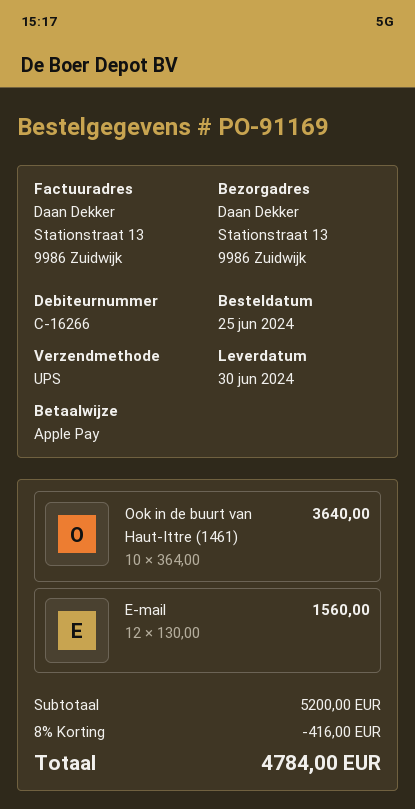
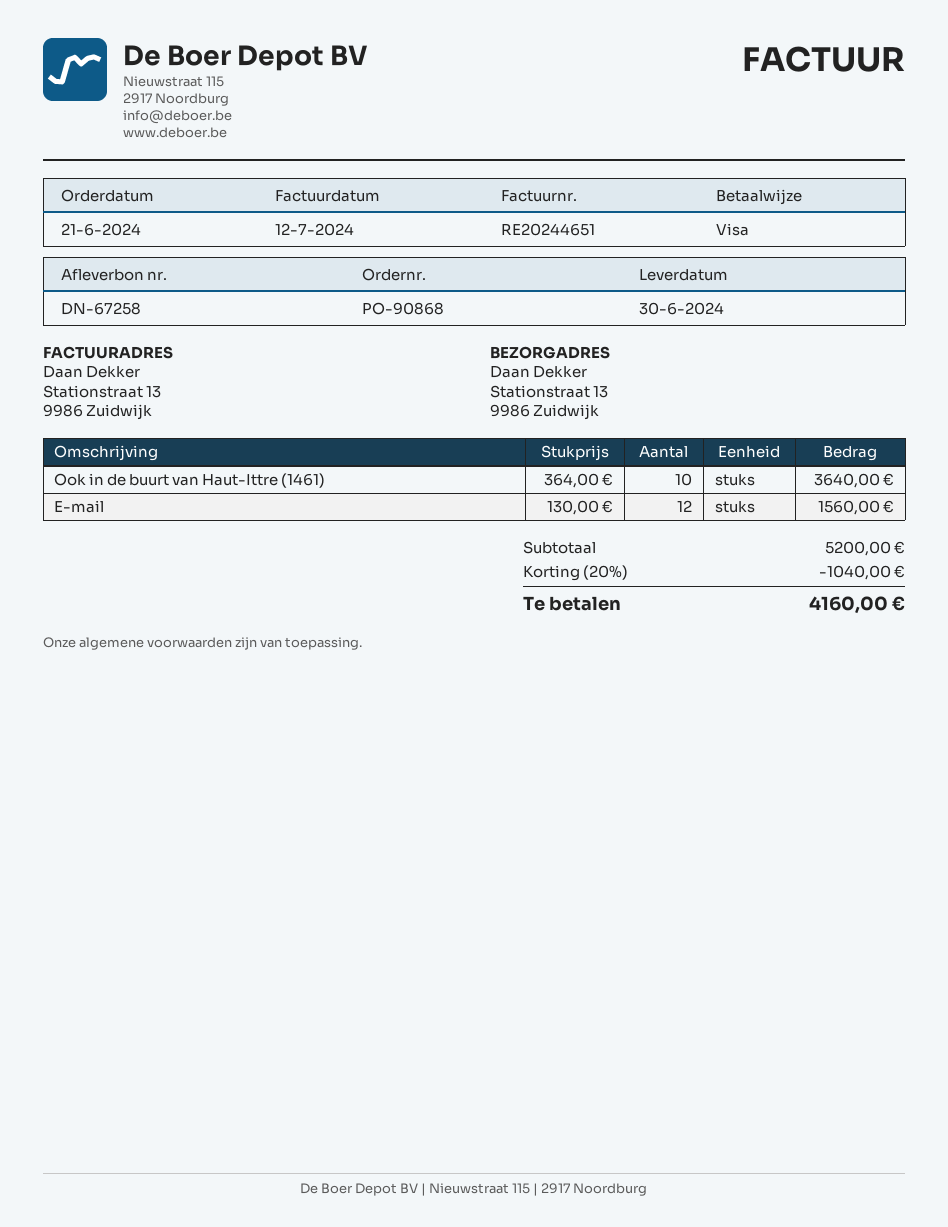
order number: PO-91169 -> PO-90868
order date: 2024-06-25 -> 2024-06-21
payment method: Apple Pay -> Visa
discount: 8% = 416.00 -> 20% = 1040.00
total: 4784.00 -> 4160.00

